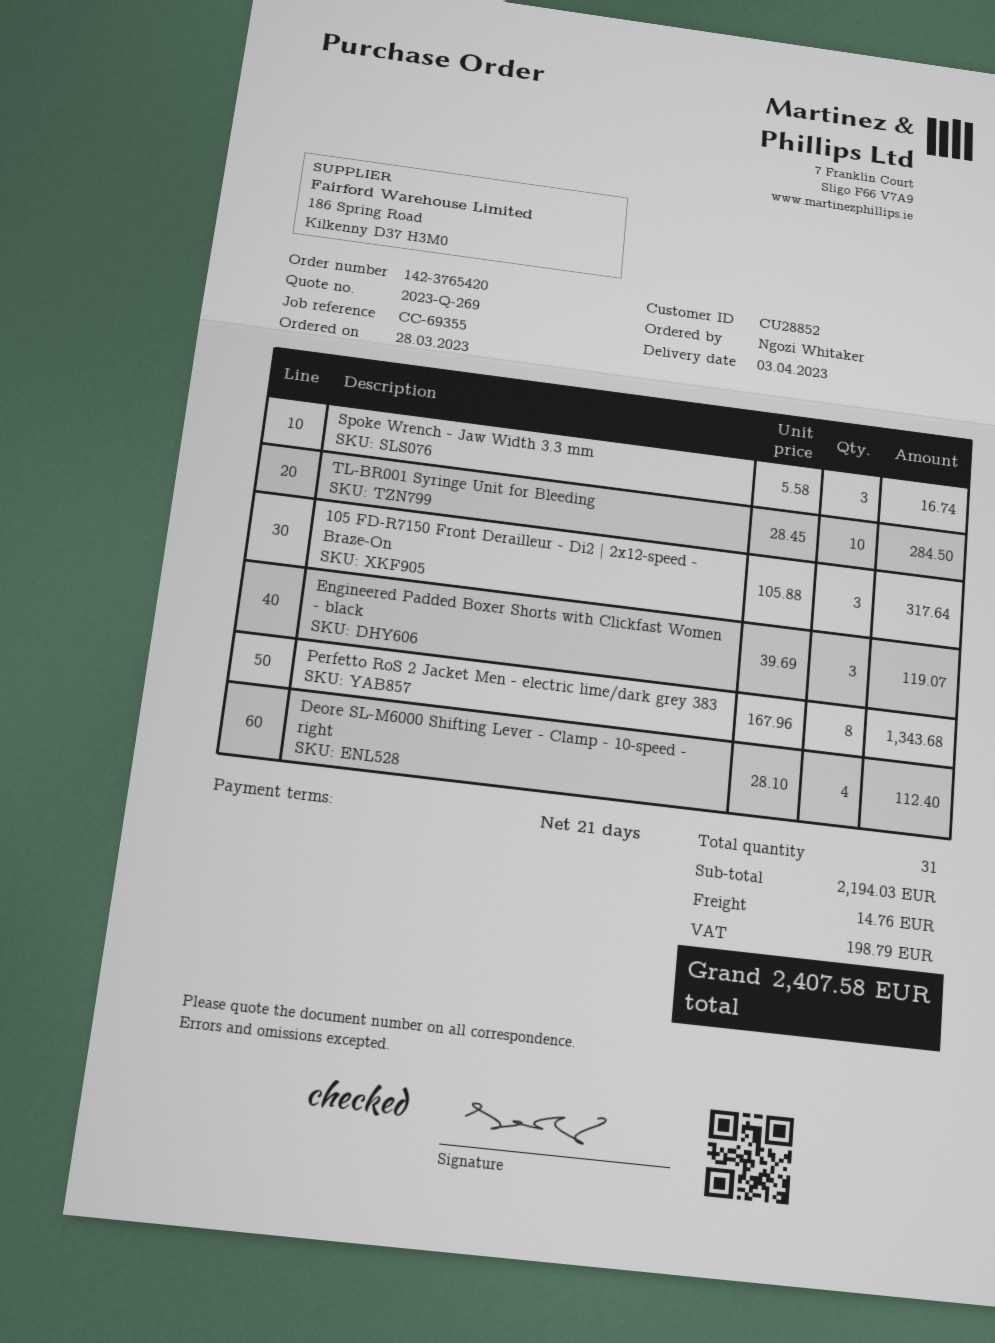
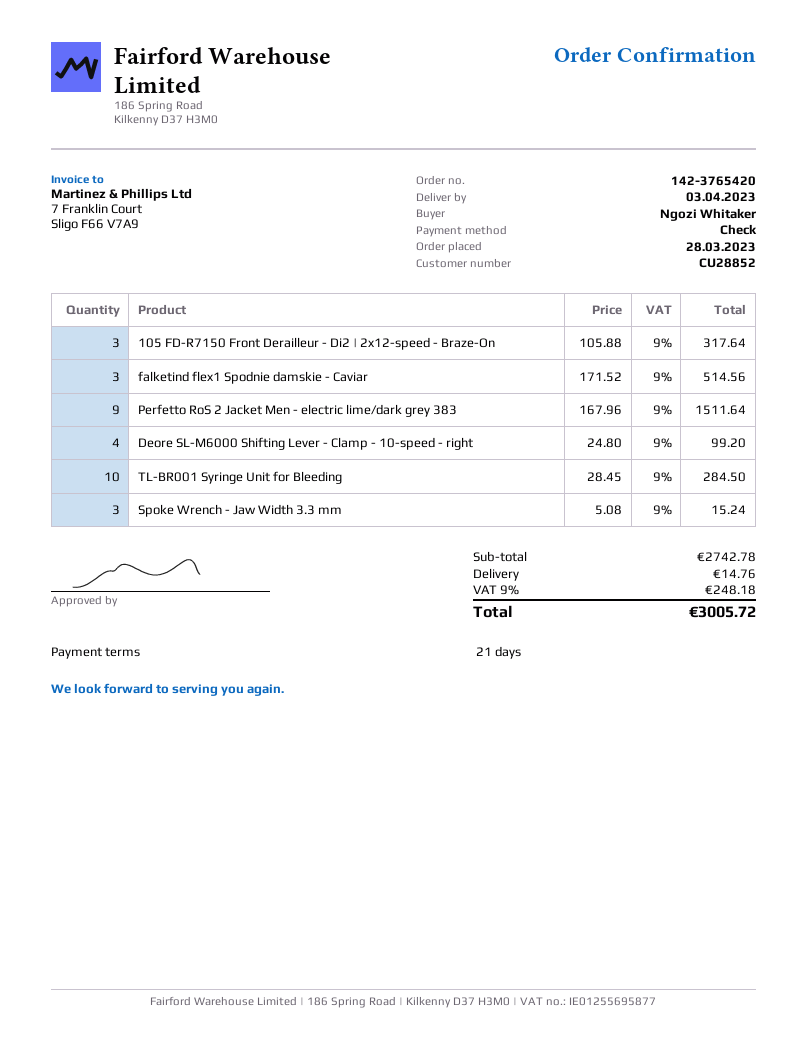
Spoke Wrench - Jaw Width 3.3 mm: 3 x 5.58 = 16.74 -> 3 x 5.08 = 15.24
Engineered Padded Boxer Shorts with Clickfast Women - black: 3 x 39.69 = 119.07 -> none
Perfetto RoS 2 Jacket Men - electric lime/dark grey 383: 8 x 167.96 = 1343.68 -> 9 x 167.96 = 1511.64
Deore SL-M6000 Shifting Lever - Clamp - 10-speed - right: 4 x 28.10 = 112.40 -> 4 x 24.80 = 99.20
falketind flex1 Spodnie damskie - Caviar: none -> 3 x 171.52 = 514.56
subtotal: 2194.03 -> 2742.78
tax: 198.79 -> 248.18
total: 2407.58 -> 3005.72

